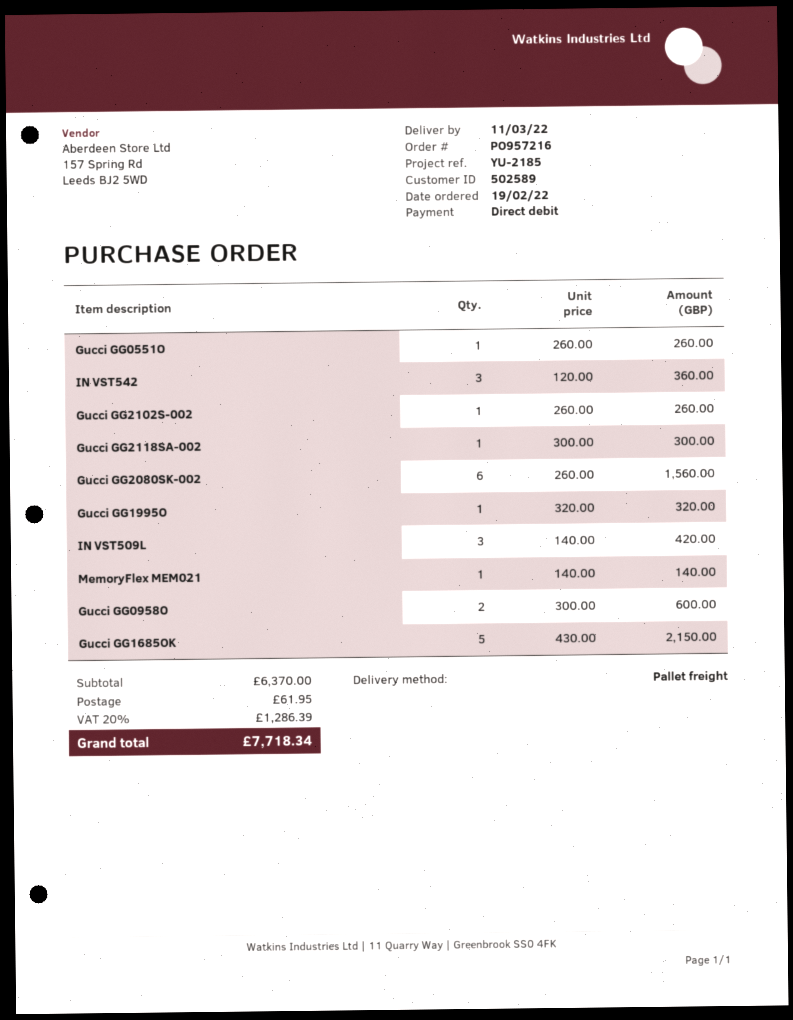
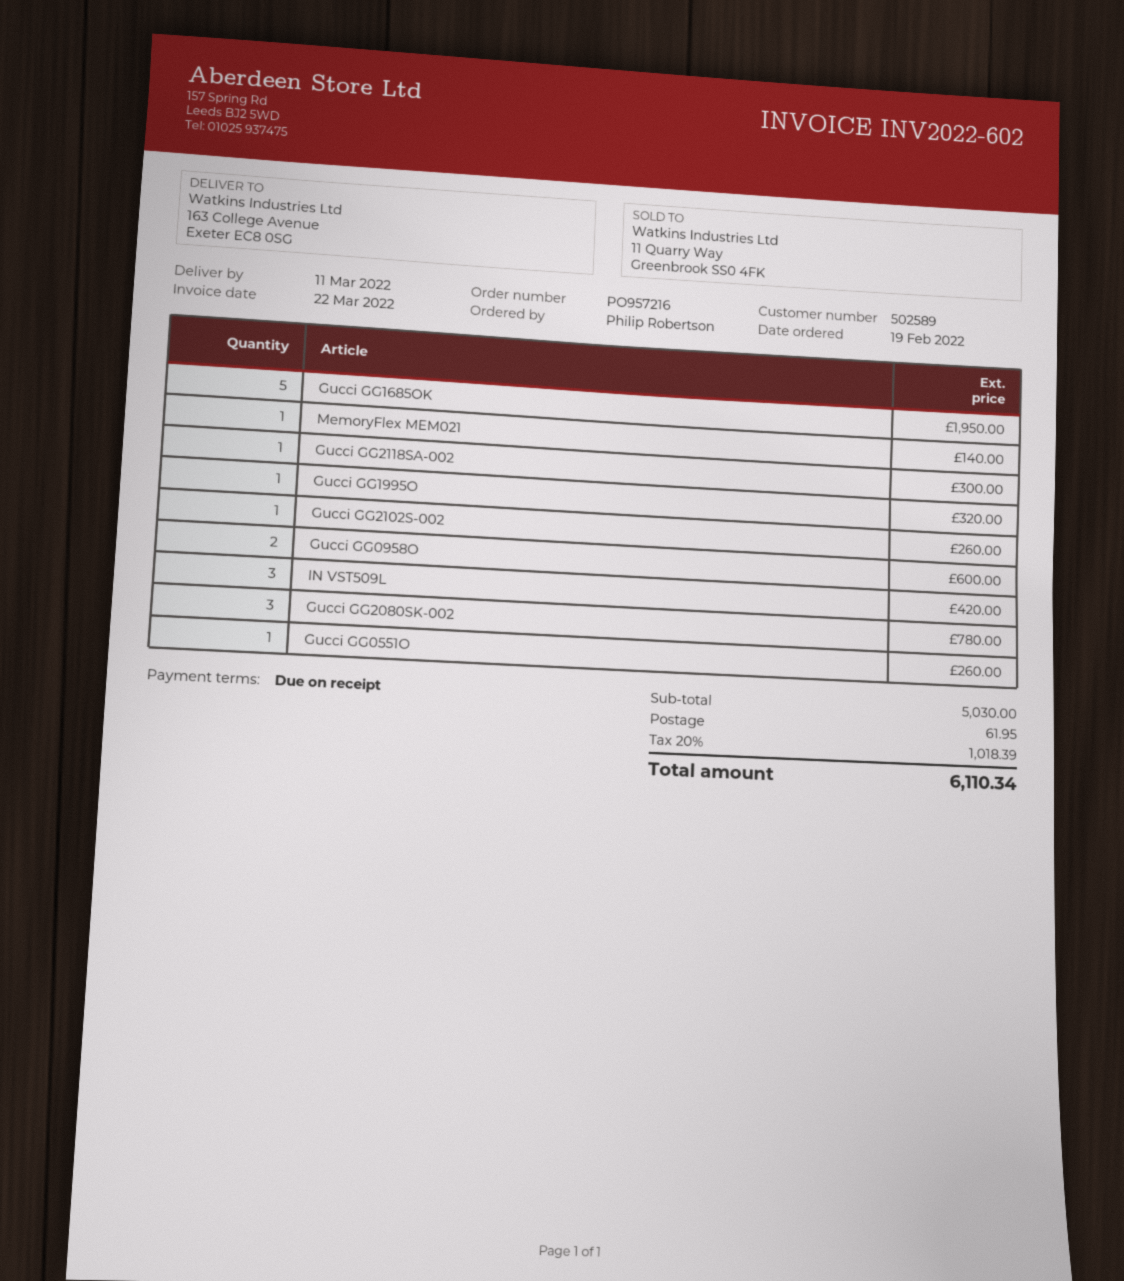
IN VST542: 3 for 360.00 -> none
Gucci GG2080SK-002: 6 for 1560.00 -> 3 for 780.00
Gucci GG1685OK: 5 for 2150.00 -> 5 for 1950.00
subtotal: 6370.00 -> 5030.00
tax: 20% = 1286.39 -> 20% = 1018.39
total: 7718.34 -> 6110.34

